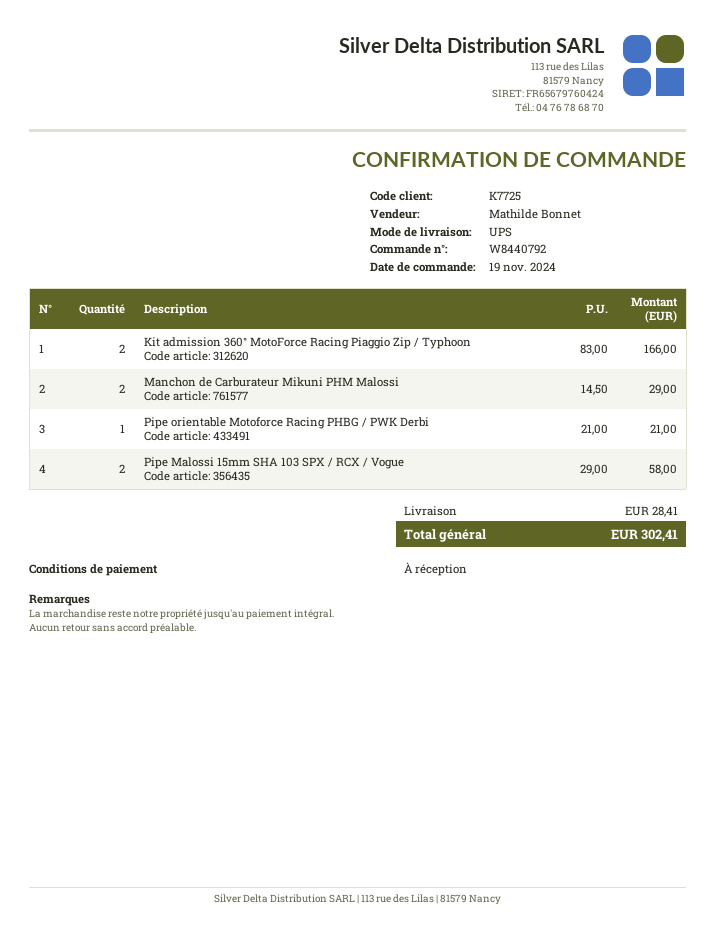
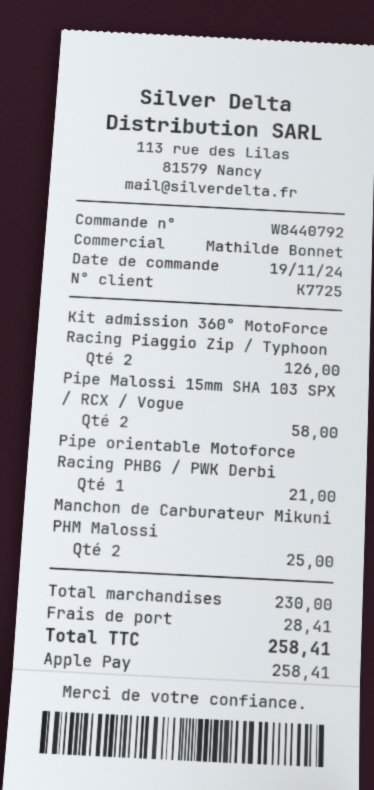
Kit admission 360° MotoForce Racing Piaggio Zip / Typhoon: 2 for 166.00 -> 2 for 126.00
Manchon de Carburateur Mikuni PHM Malossi: 2 for 29.00 -> 2 for 25.00
total: 302.41 -> 258.41

